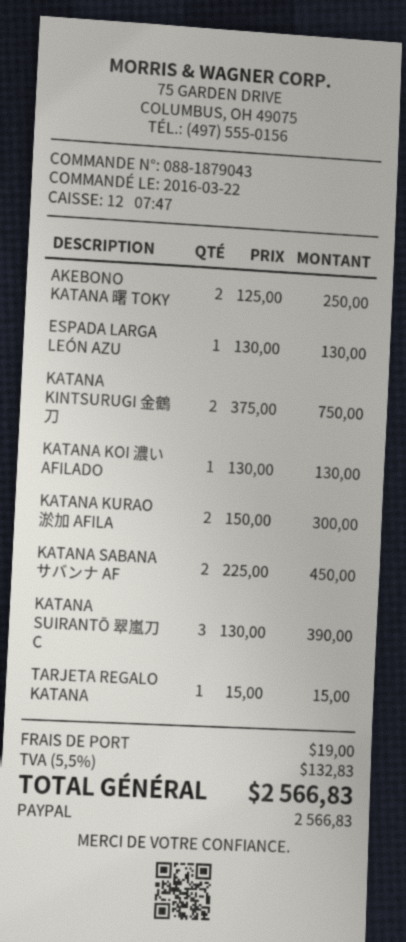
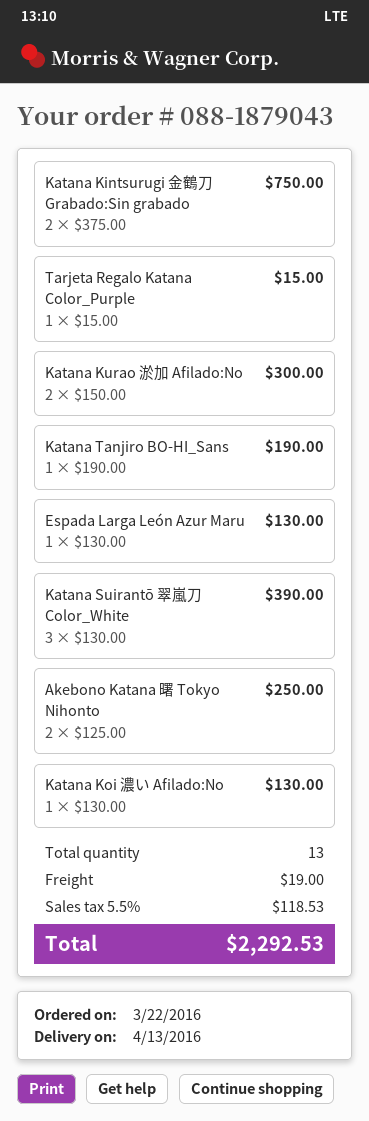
KATANA SABANA サバンナ AF: 2 x 225.00 = 450.00 -> none
Katana Tanjiro BO-HI_Sans: none -> 1 x 190.00 = 190.00
tax: 5.5% = 132.83 -> 5.5% = 118.53
total: 2566.83 -> 2292.53

